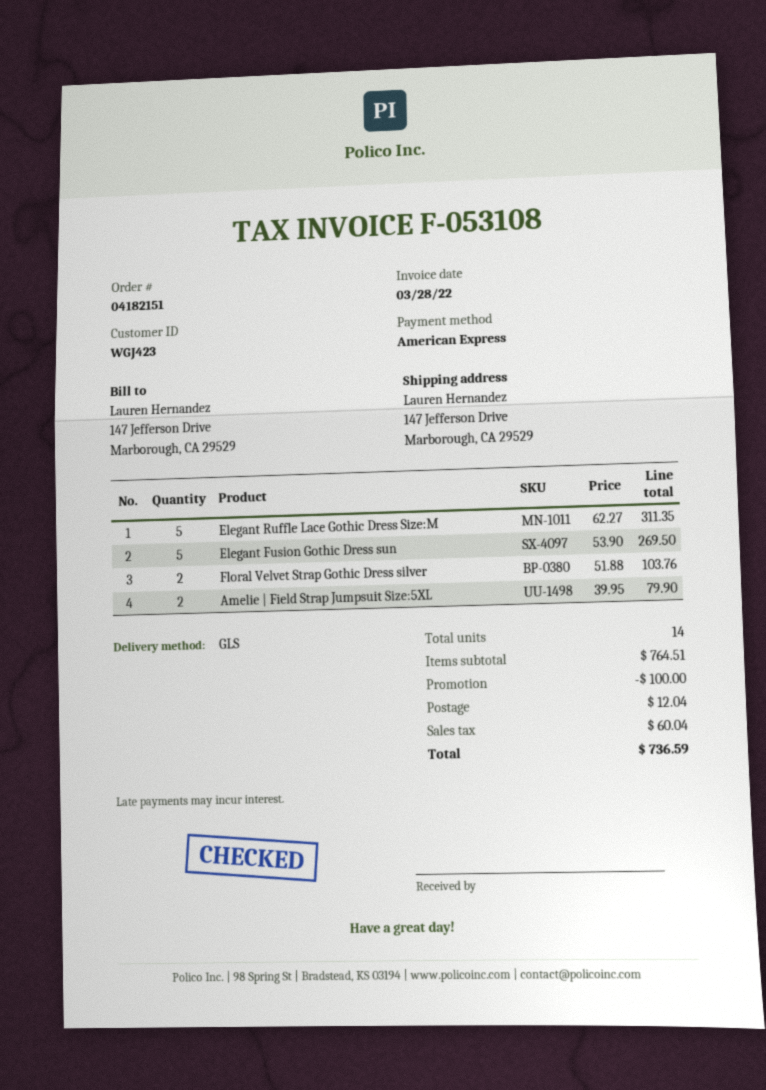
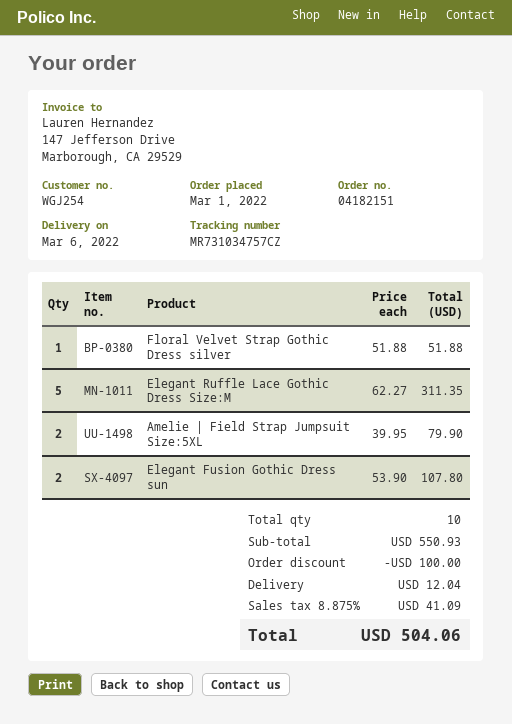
customer number: WGJ423 -> WGJ254
Elegant Fusion Gothic Dress sun: 5 x 53.90 = 269.50 -> 2 x 53.90 = 107.80
Floral Velvet Strap Gothic Dress silver: 2 x 51.88 = 103.76 -> 1 x 51.88 = 51.88
total quantity: 14 -> 10
subtotal: 764.51 -> 550.93
tax: 60.04 -> 41.09
total: 736.59 -> 504.06

